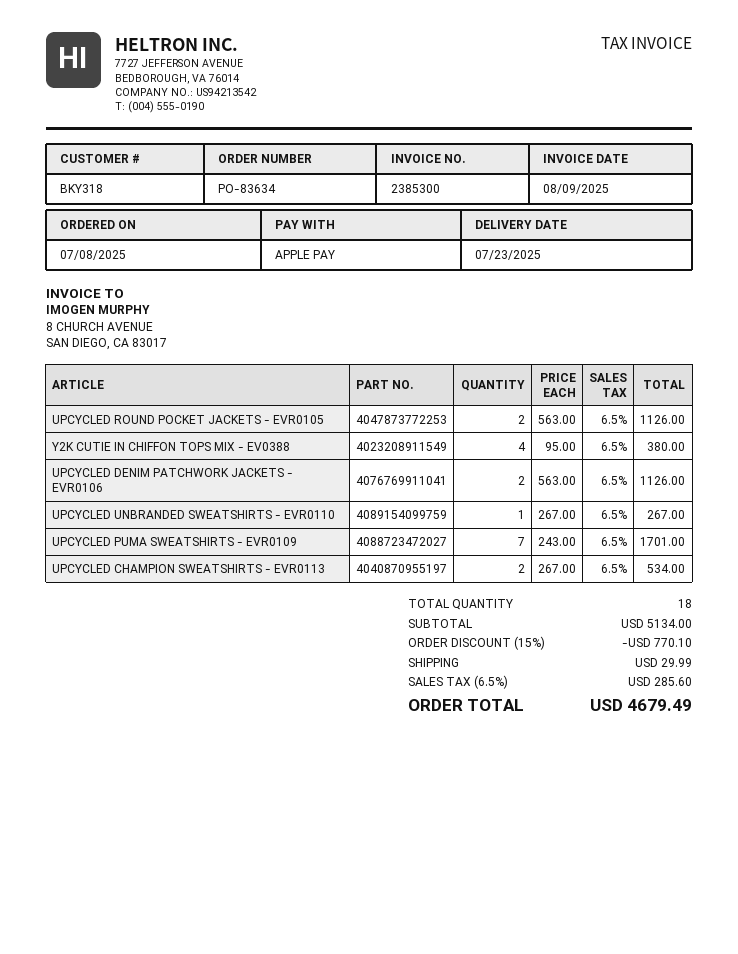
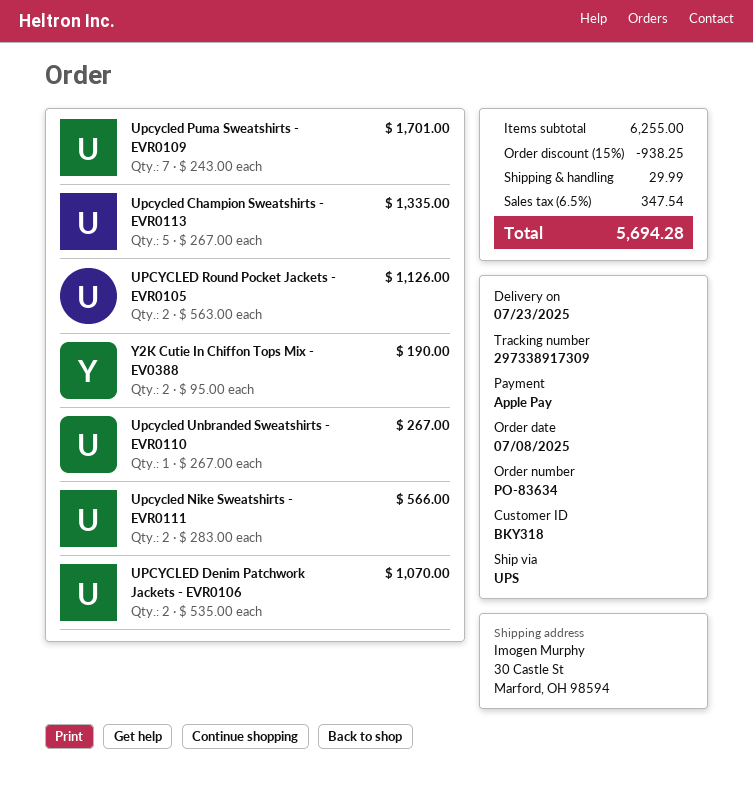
Y2K CUTIE IN CHIFFON TOPS MIX - EV0388: 4 x 95.00 = 380.00 -> 2 x 95.00 = 190.00
UPCYCLED DENIM PATCHWORK JACKETS - EVR0106: 2 x 563.00 = 1126.00 -> 2 x 535.00 = 1070.00
UPCYCLED CHAMPION SWEATSHIRTS - EVR0113: 2 x 267.00 = 534.00 -> 5 x 267.00 = 1335.00
Upcycled Nike Sweatshirts - EVR0111: none -> 2 x 283.00 = 566.00
subtotal: 5134.00 -> 6255.00
discount: 15% = 770.10 -> 15% = 938.25
tax: 6.5% = 285.60 -> 6.5% = 347.54
total: 4679.49 -> 5694.28

